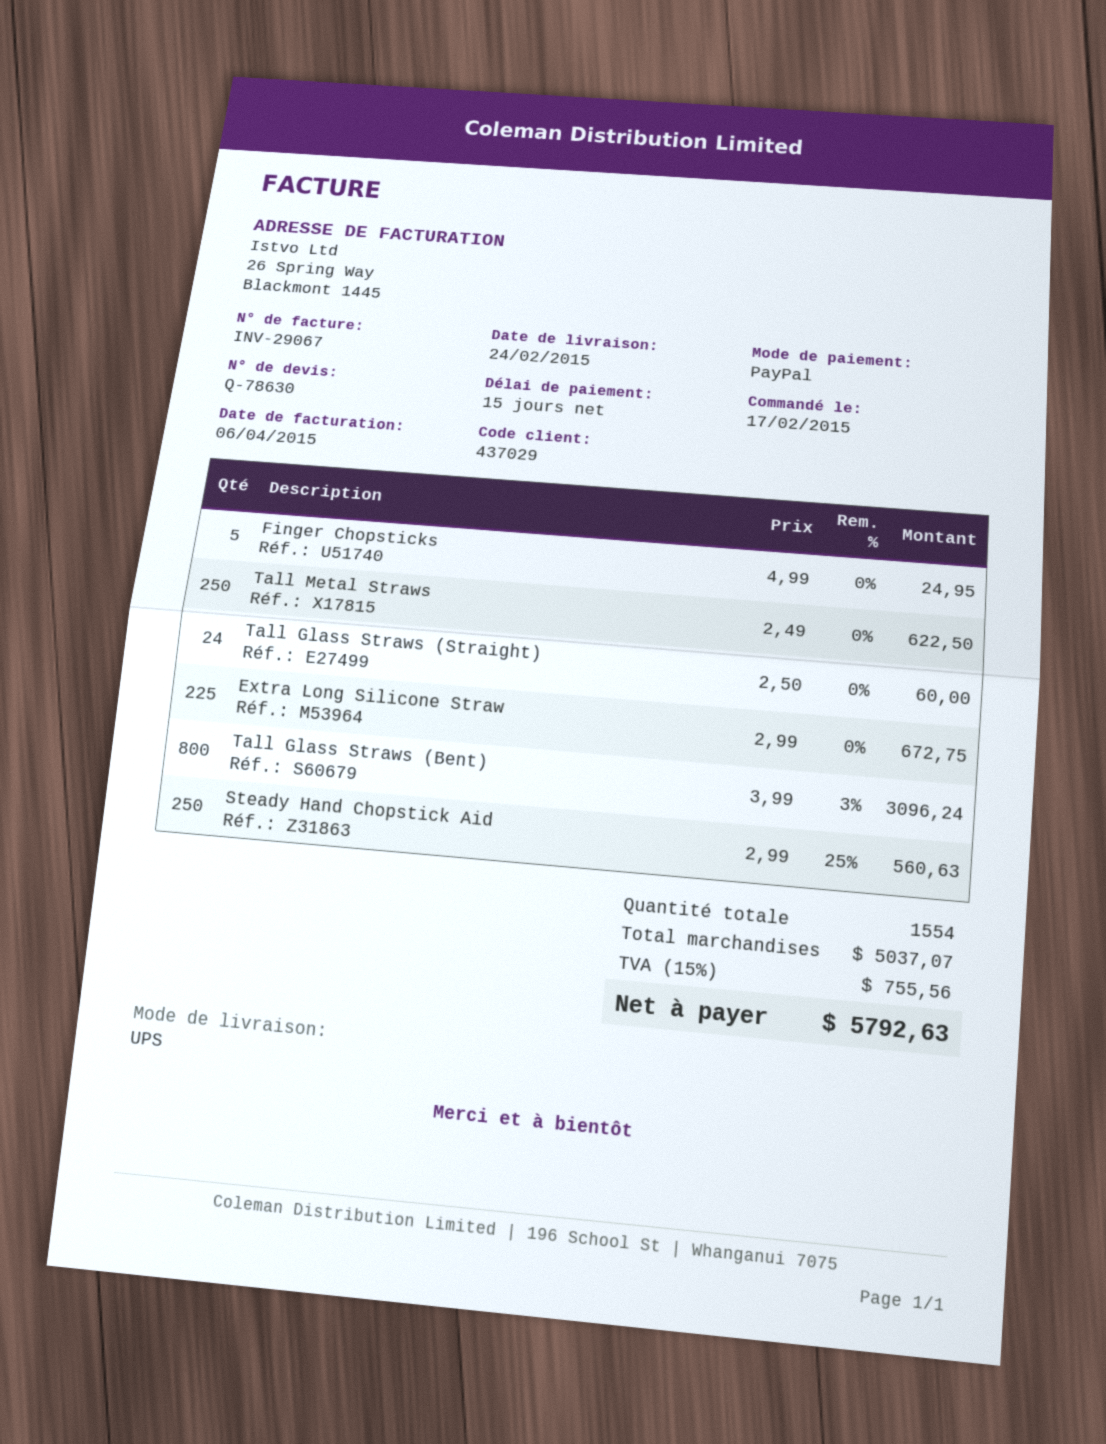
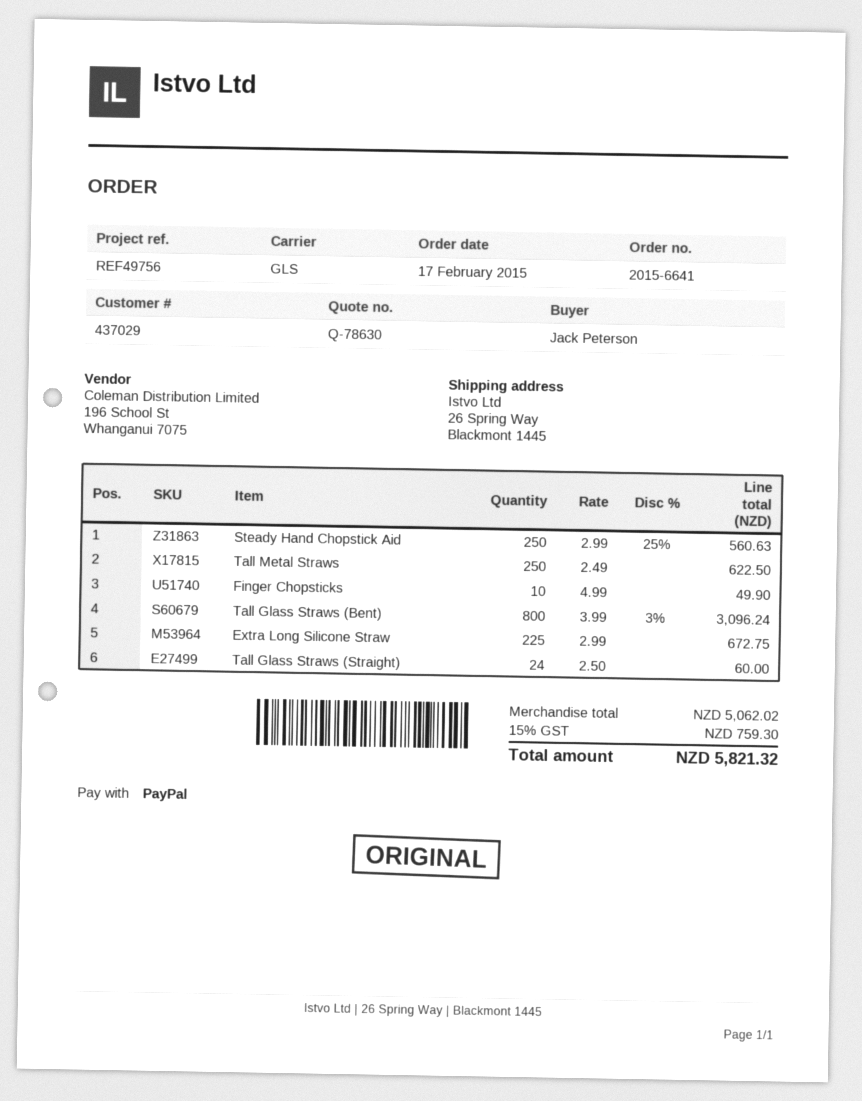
shipping method: UPS -> GLS
Finger Chopsticks: 5 x 4.99 = 24.95 -> 10 x 4.99 = 49.90
subtotal: 5037.07 -> 5062.02
tax: 15% = 755.56 -> 15% = 759.30
total: 5792.63 -> 5821.32

